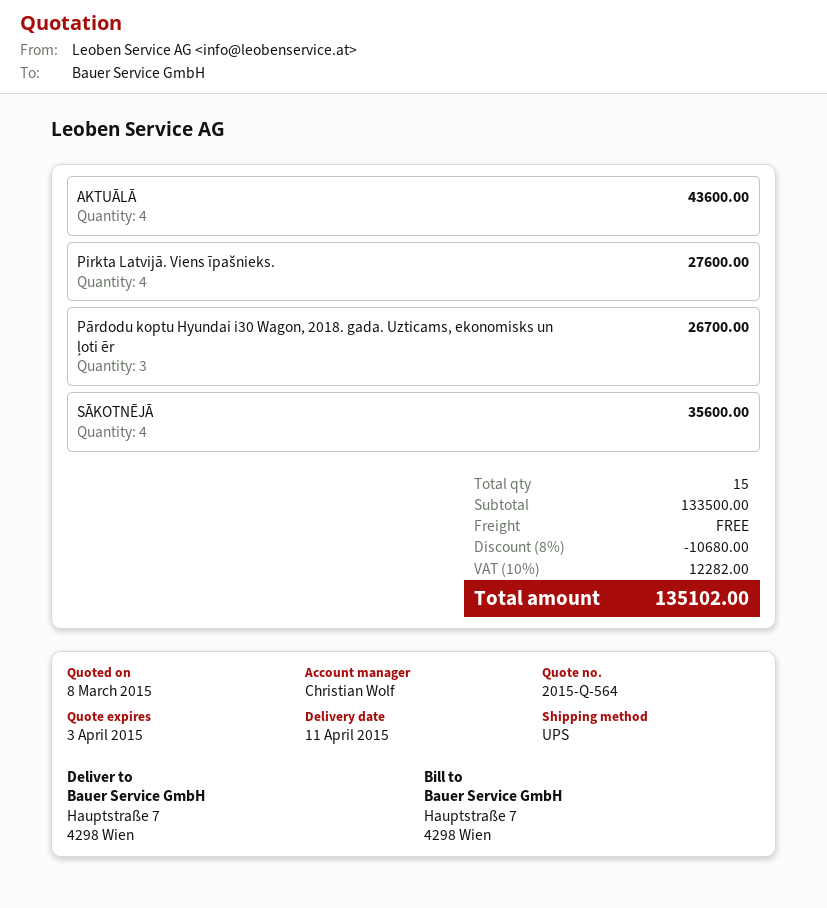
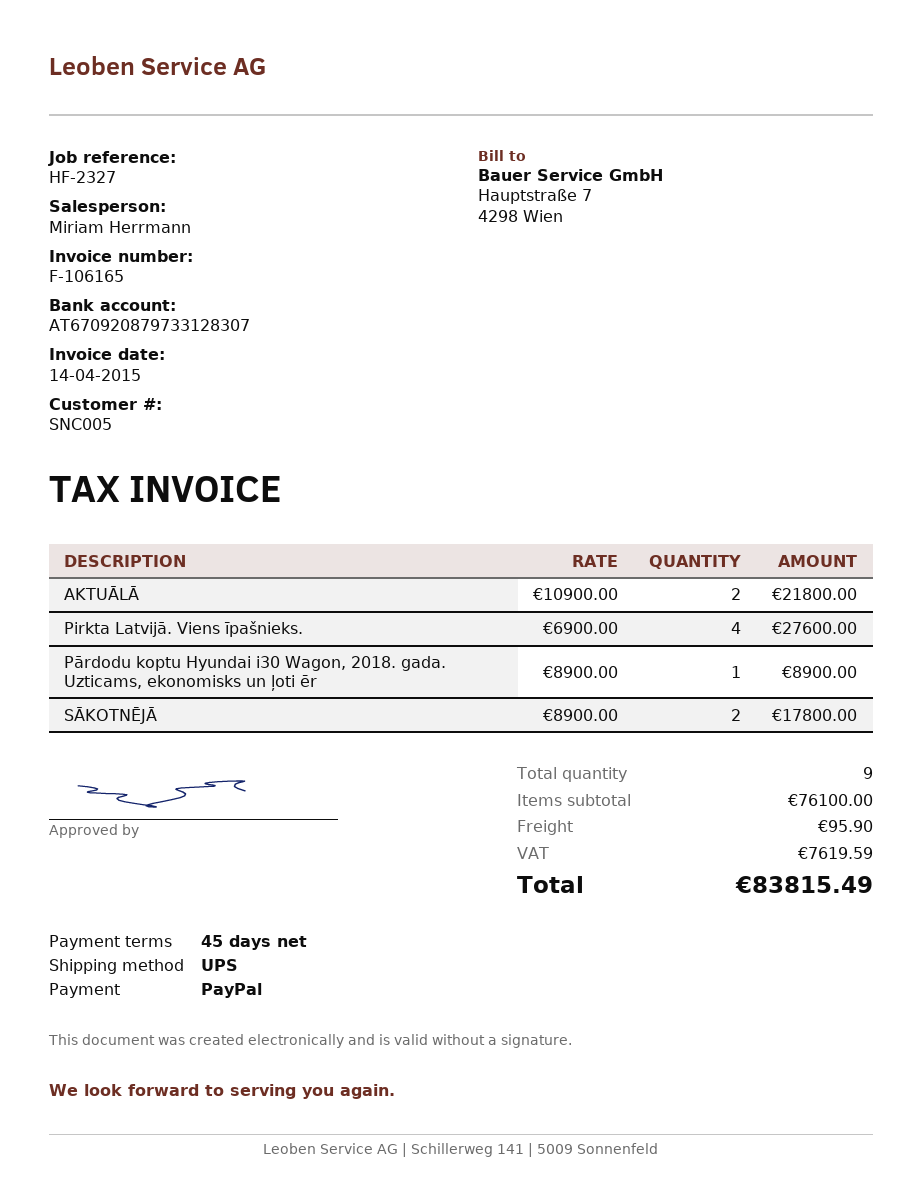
sales rep: Christian Wolf -> Miriam Herrmann
AKTUĀLĀ: 4 for 43600.00 -> 2 for 21800.00
Pārdodu koptu Hyundai i30 Wagon, 2018. gada. Uzticams, ekonomisks un ļoti ēr: 3 for 26700.00 -> 1 for 8900.00
SĀKOTNĒJĀ: 4 for 35600.00 -> 2 for 17800.00
total quantity: 15 -> 9
subtotal: 133500.00 -> 76100.00
discount: 8% = 10680.00 -> none
shipping: 0.00 -> 95.90
tax: 12282.00 -> 7619.59
total: 135102.00 -> 83815.49

